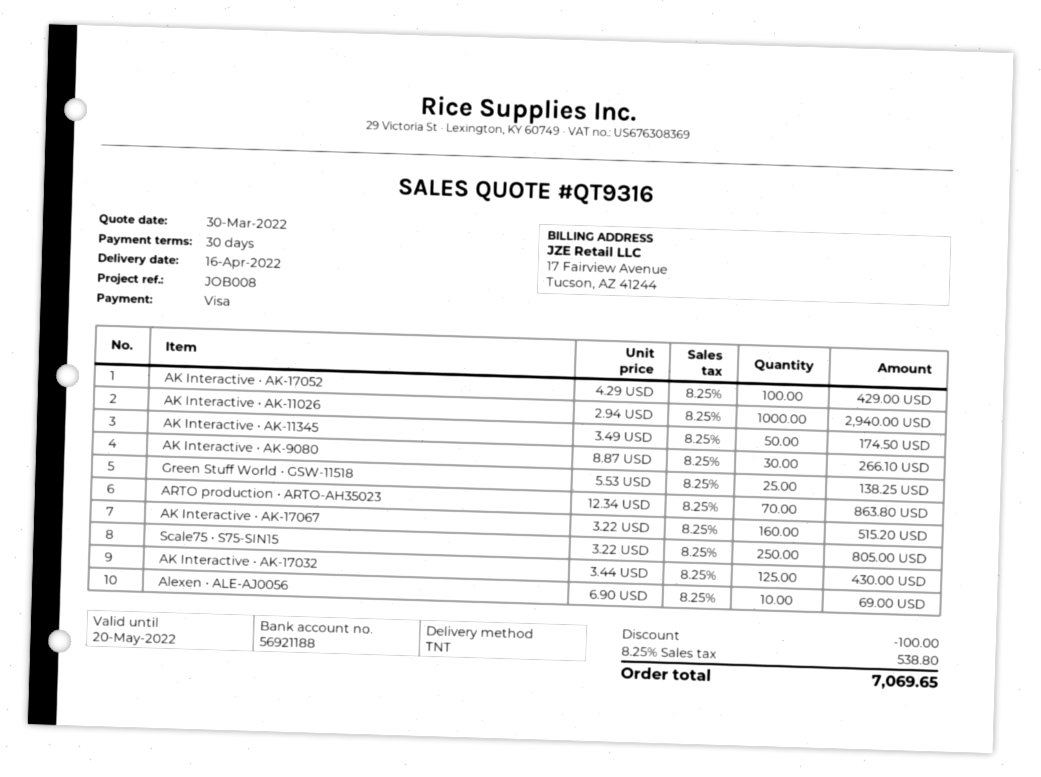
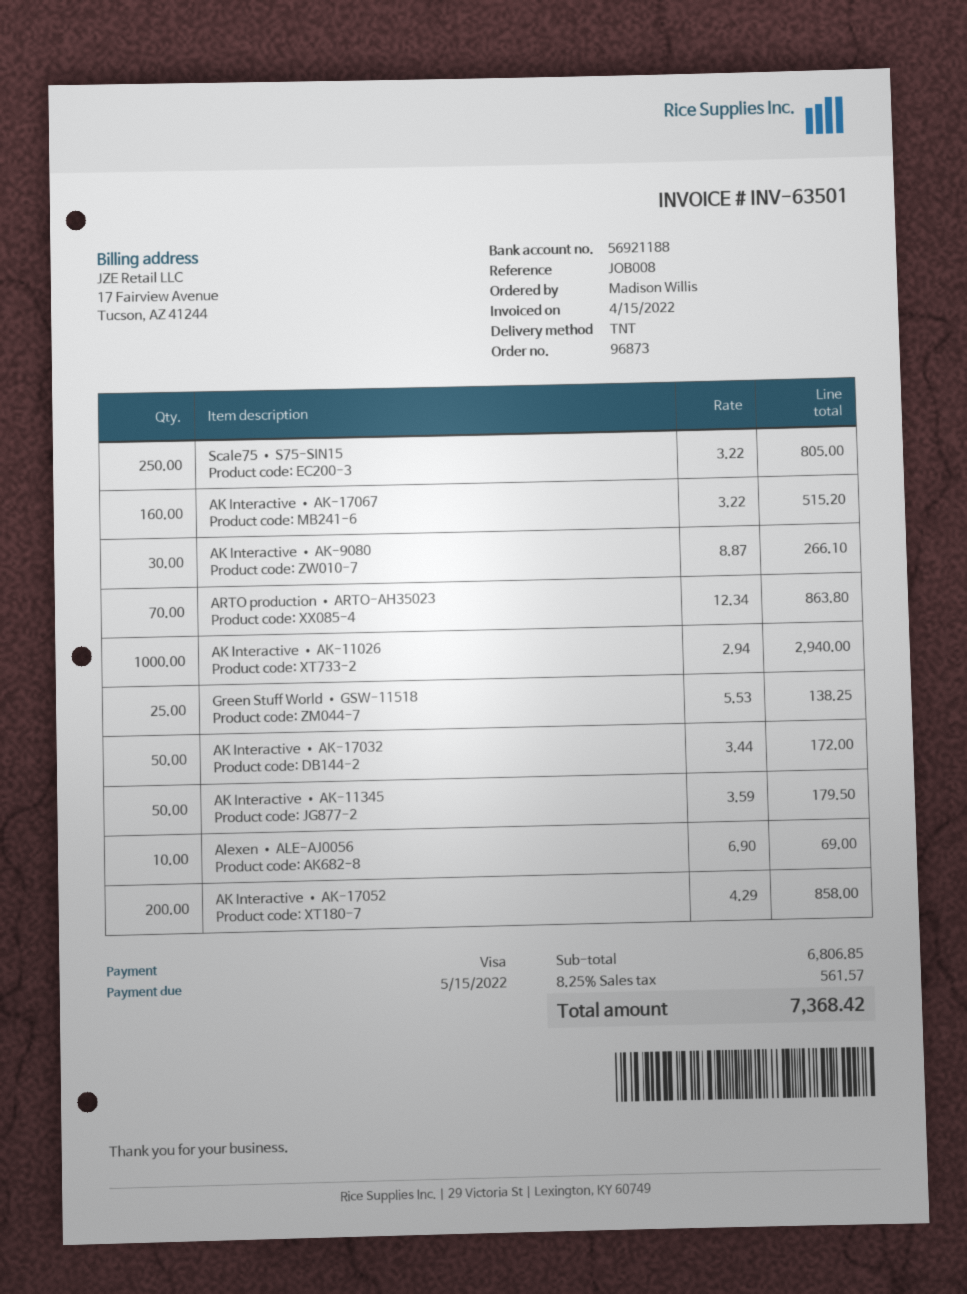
AK Interactive • AK-17052: 100 x 4.29 = 429.00 -> 200 x 4.29 = 858.00
AK Interactive • AK-11345: 50 x 3.49 = 174.50 -> 50 x 3.59 = 179.50
AK Interactive • AK-17032: 125 x 3.44 = 430.00 -> 50 x 3.44 = 172.00
discount: 100.00 -> none
tax: 8.25% = 538.80 -> 8.25% = 561.57
total: 7069.65 -> 7368.42

